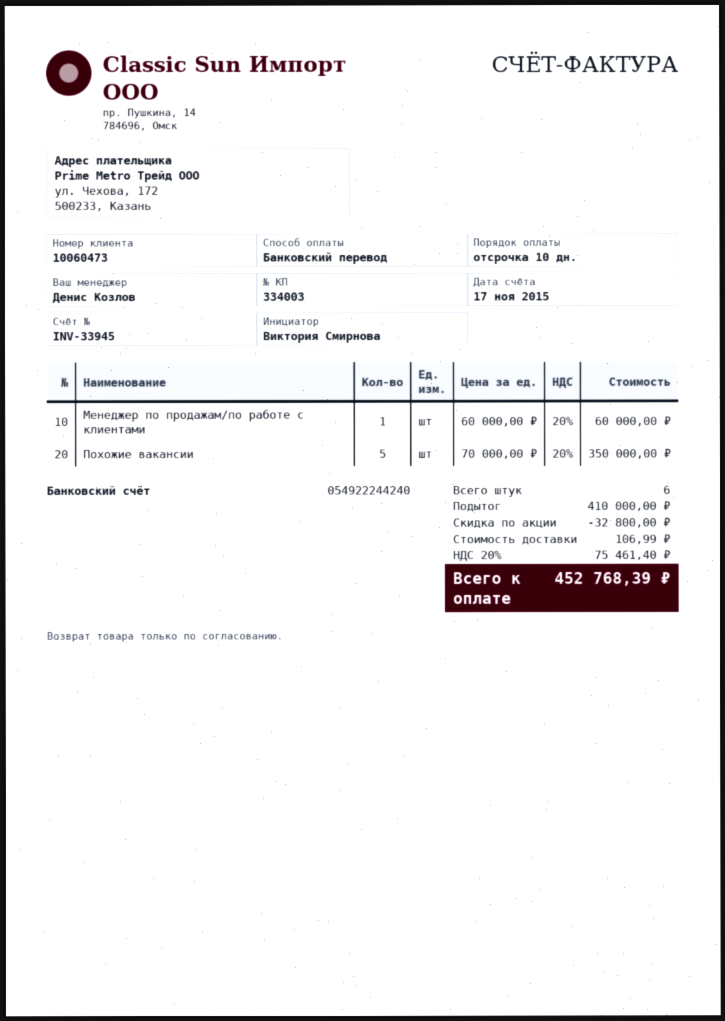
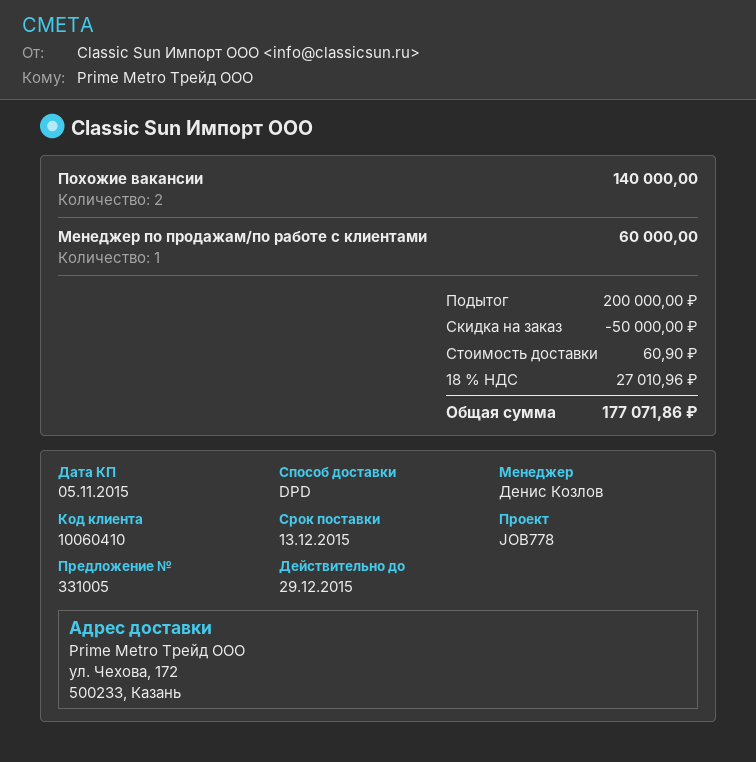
quote number: 334003 -> 331005
customer number: 10060473 -> 10060410
Похожие вакансии: 5 for 350000.00 -> 2 for 140000.00
subtotal: 410000.00 -> 200000.00
discount: 32800.00 -> 50000.00
shipping: 106.99 -> 60.90
tax: 20% = 75461.40 -> 18% = 27010.96
total: 452768.39 -> 177071.86

